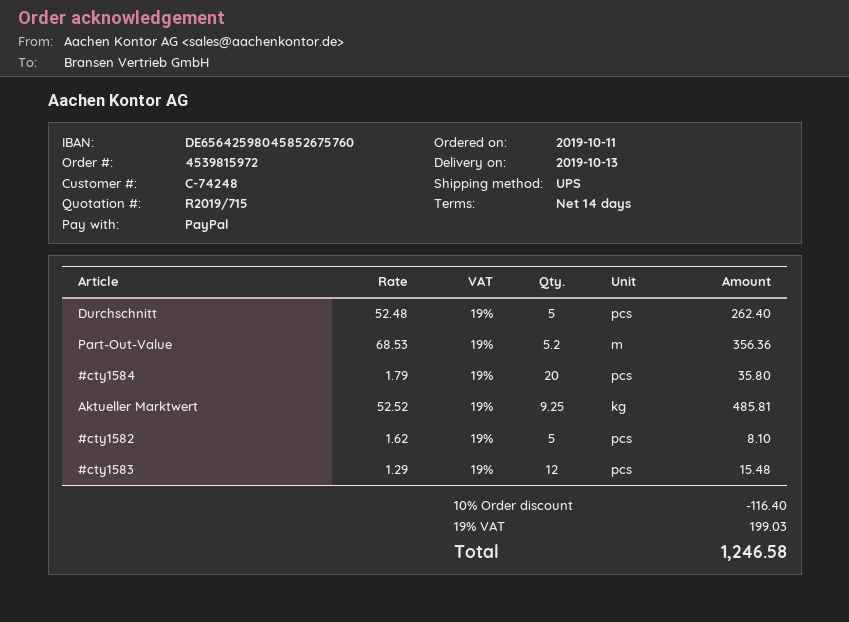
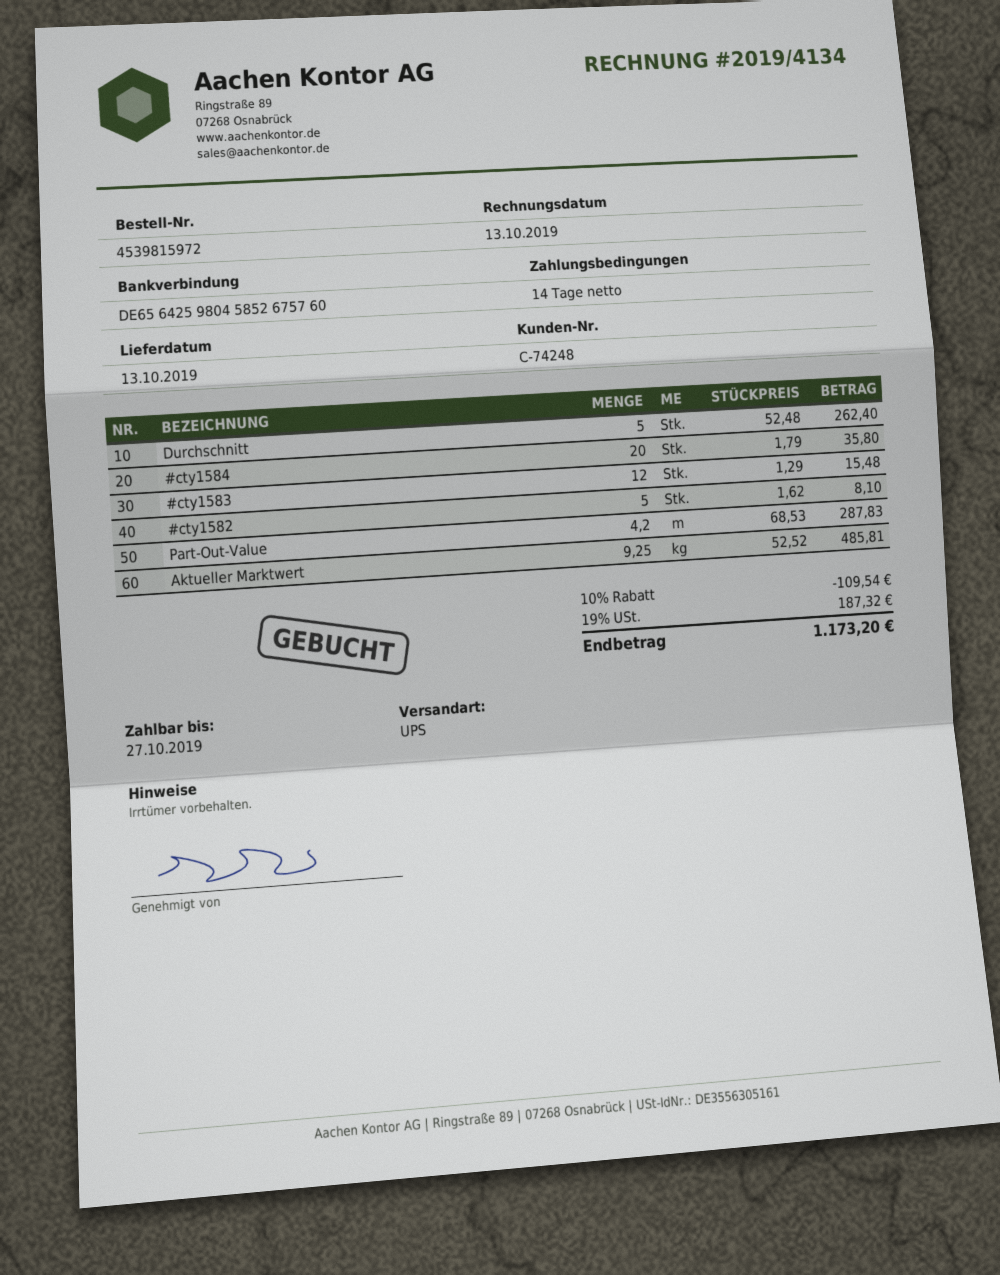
Part-Out-Value: 5.2 x 68.53 = 356.36 -> 4.2 x 68.53 = 287.83
discount: 10% = 116.40 -> 10% = 109.54
tax: 19% = 199.03 -> 19% = 187.32
total: 1246.58 -> 1173.20

